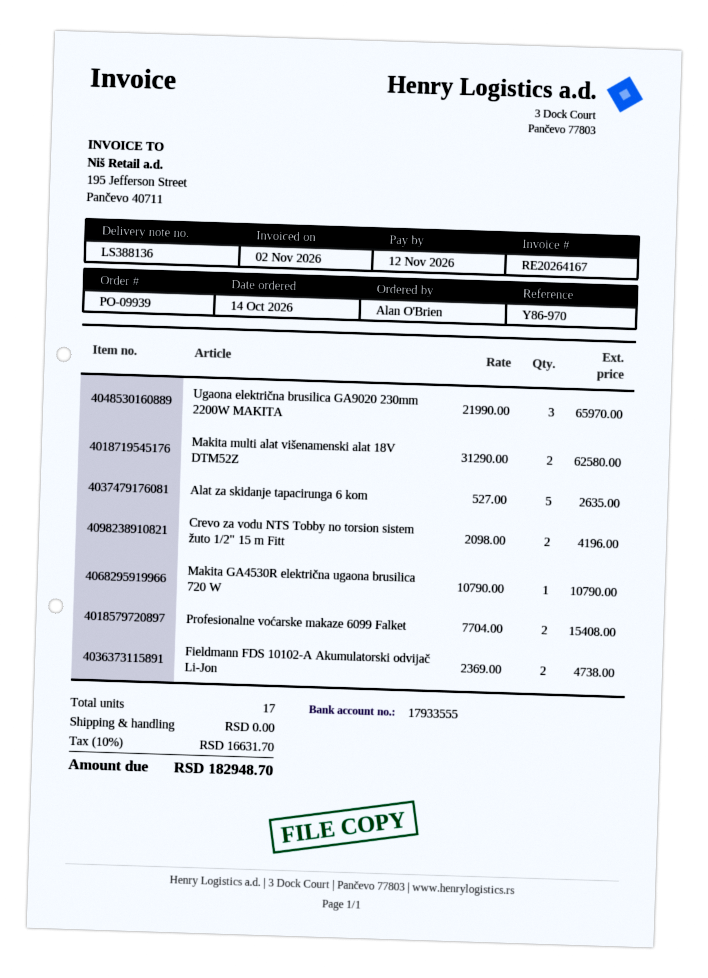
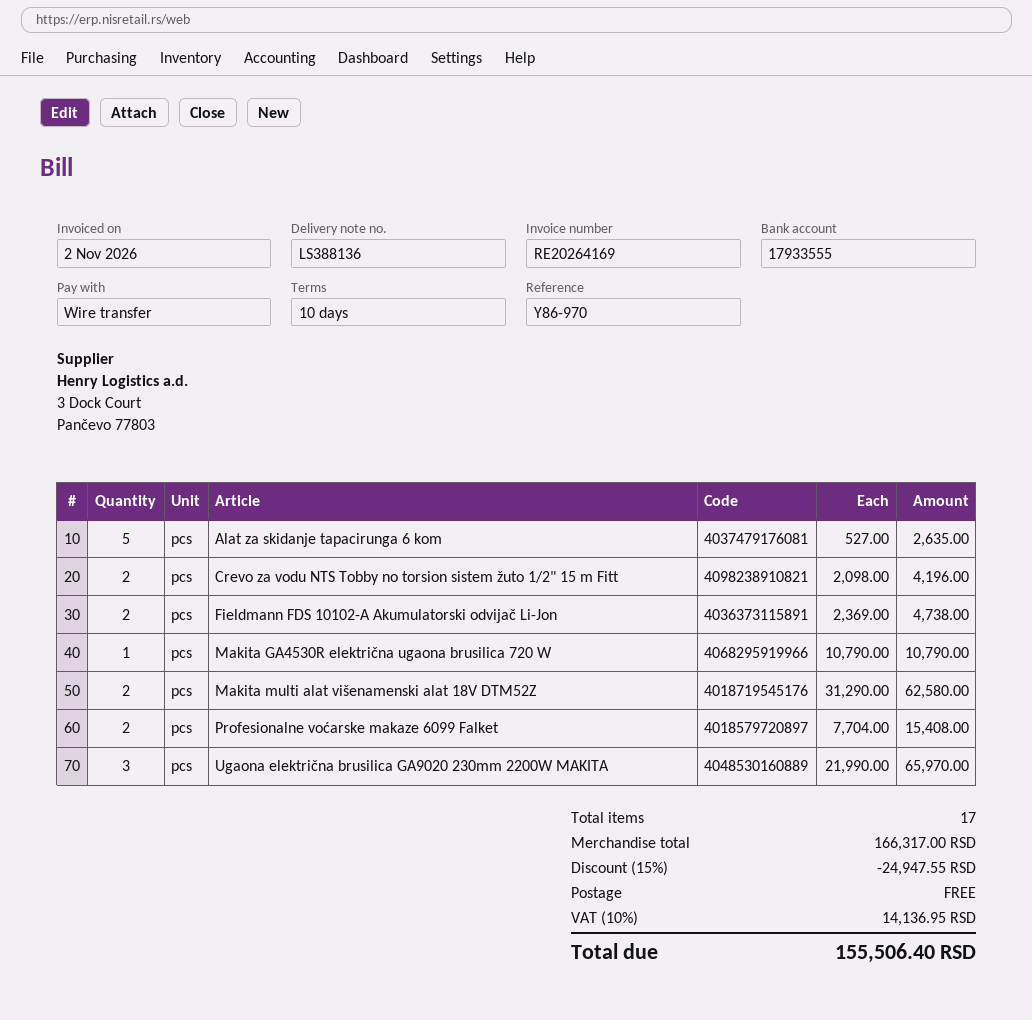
invoice number: RE20264167 -> RE20264169
discount: none -> 15% = 24947.55
tax: 10% = 16631.70 -> 10% = 14136.95
total: 182948.70 -> 155506.40

